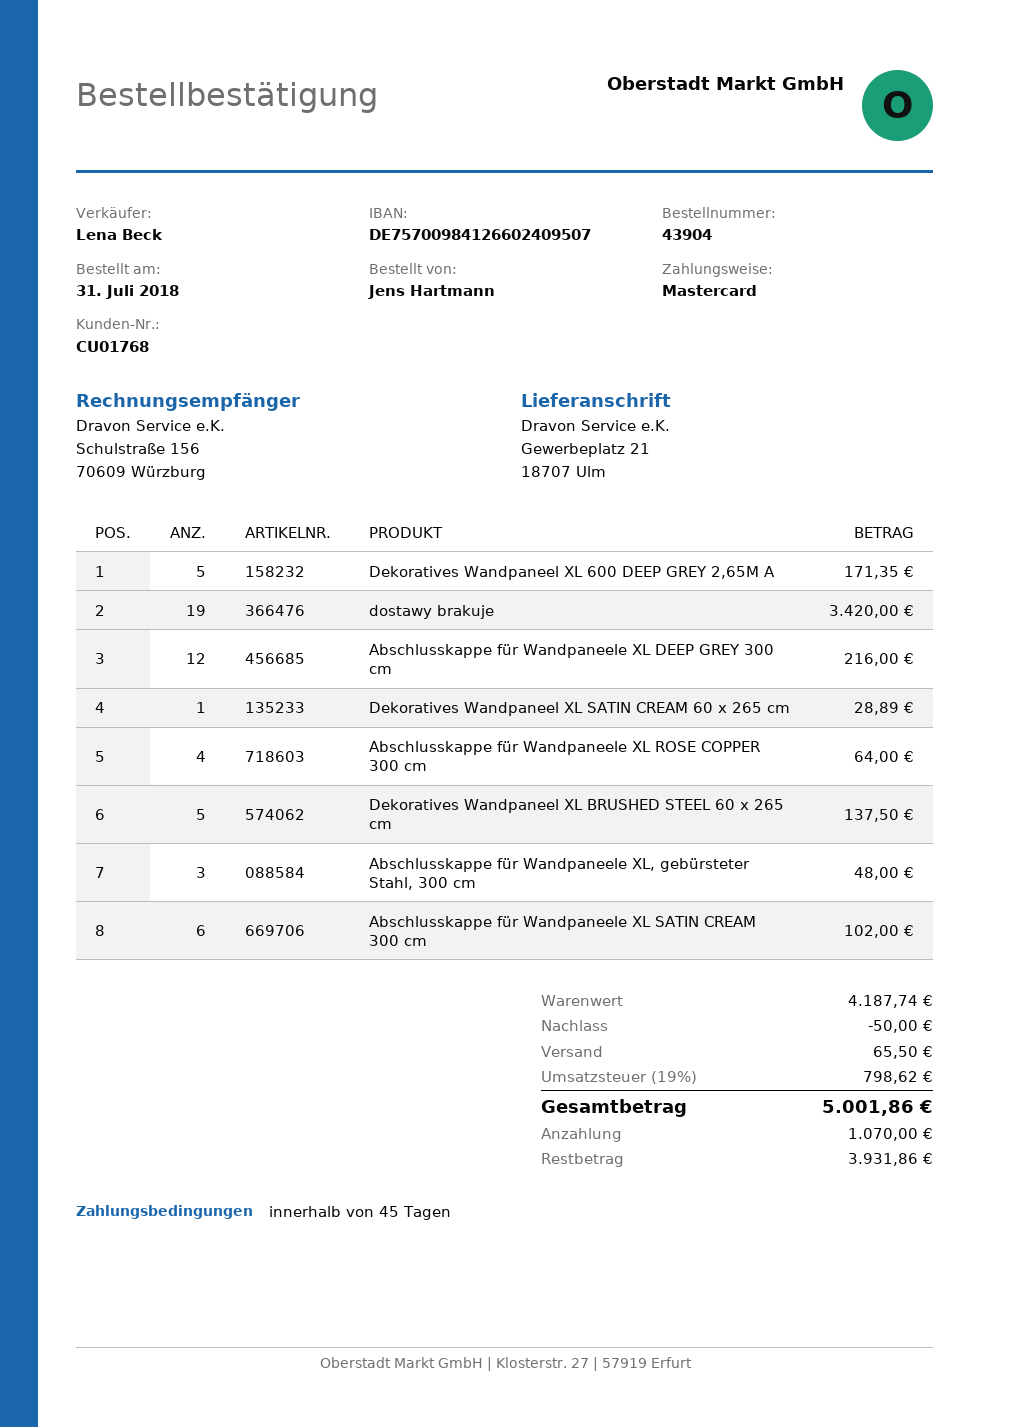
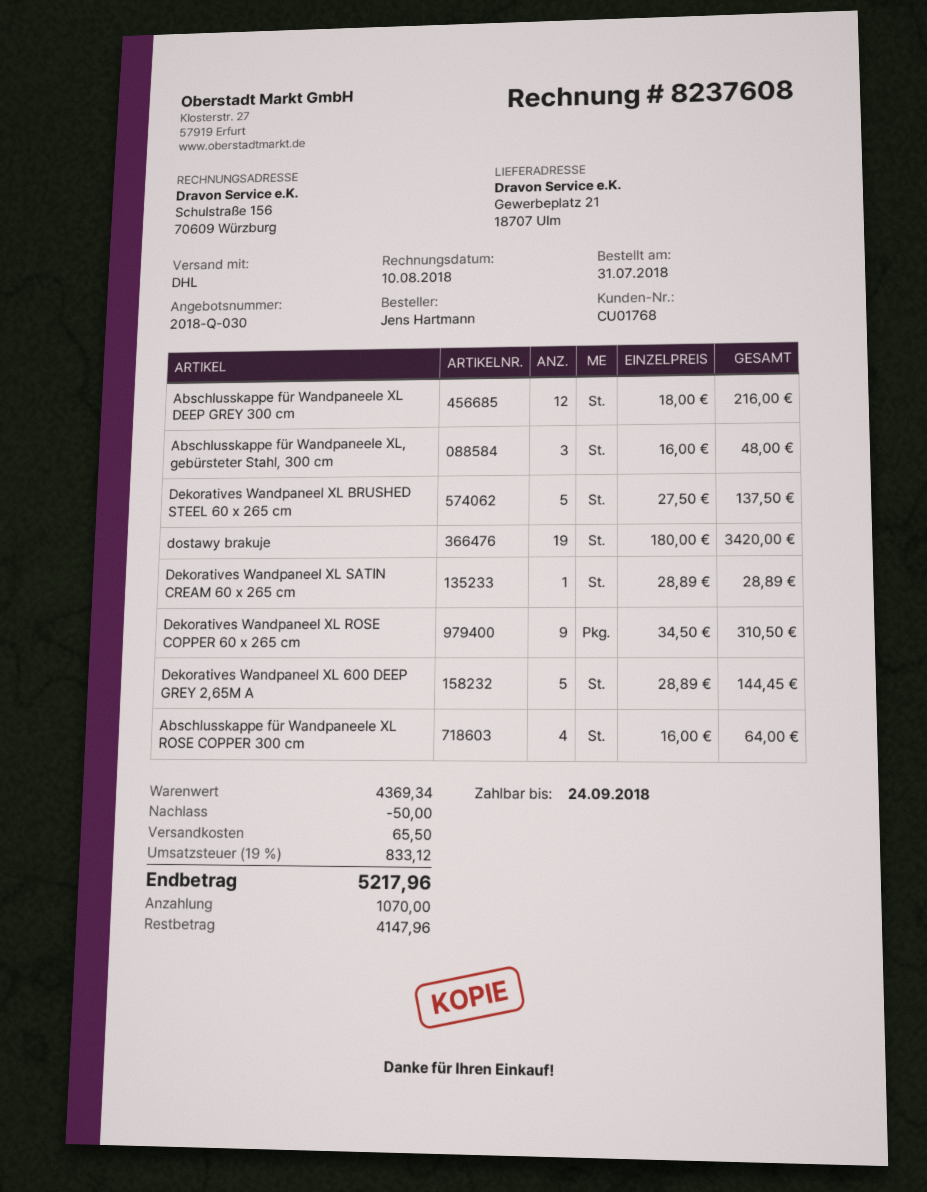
Dekoratives Wandpaneel XL 600 DEEP GREY 2,65M A: 5 for 171.35 -> 5 for 144.45
Abschlusskappe für Wandpaneele XL SATIN CREAM 300 cm: 6 for 102.00 -> none
Dekoratives Wandpaneel XL ROSE COPPER 60 x 265 cm: none -> 9 for 310.50
subtotal: 4187.74 -> 4369.34
tax: 19% = 798.62 -> 19% = 833.12
total: 5001.86 -> 5217.96
balance: 3931.86 -> 4147.96

